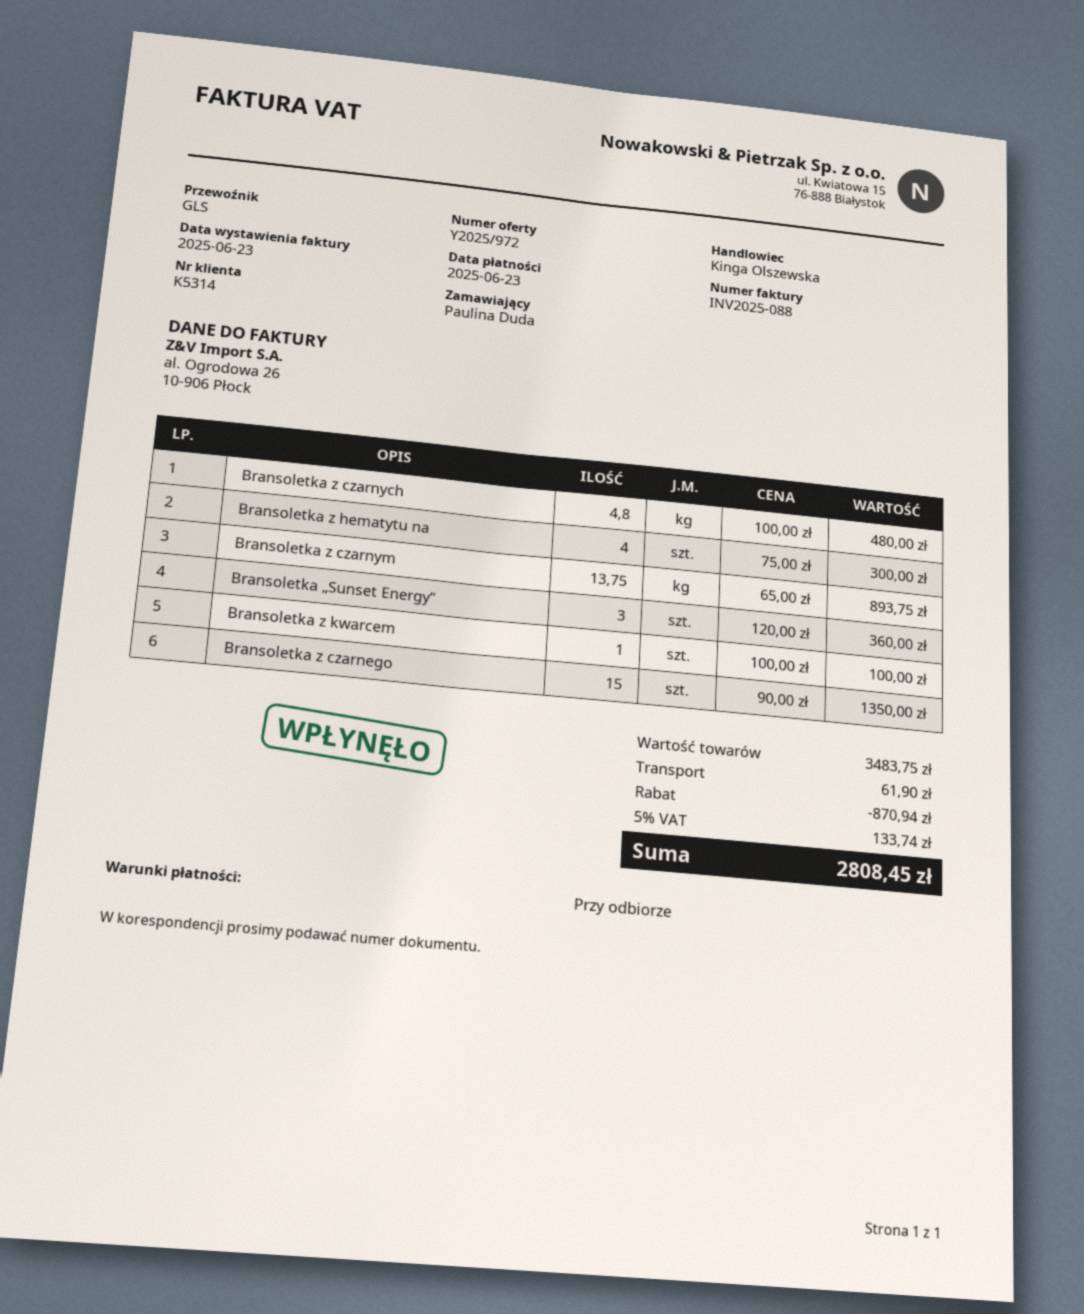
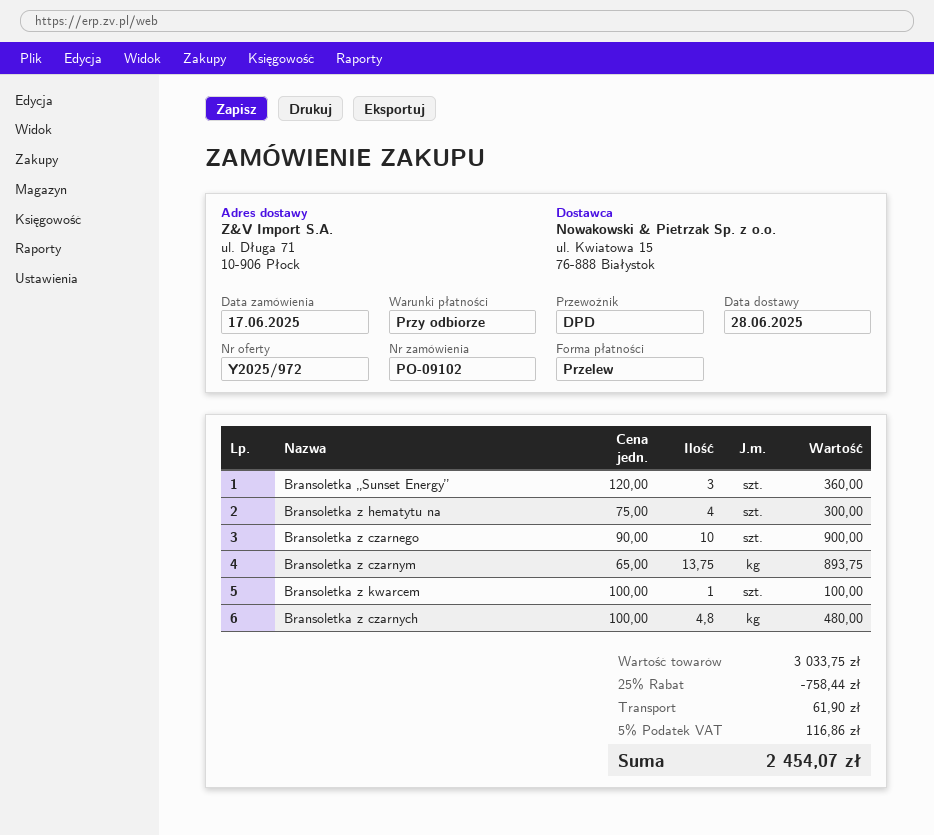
shipping method: GLS -> DPD
Bransoletka z czarnego: 15 x 90.00 = 1350.00 -> 10 x 90.00 = 900.00
subtotal: 3483.75 -> 3033.75
discount: 870.94 -> 758.44
tax: 5% = 133.74 -> 5% = 116.86
total: 2808.45 -> 2454.07

